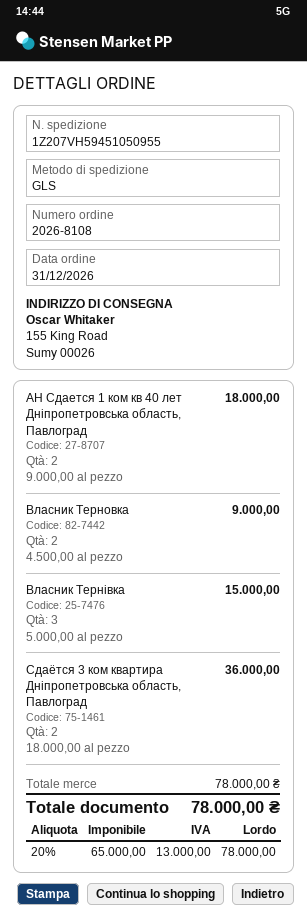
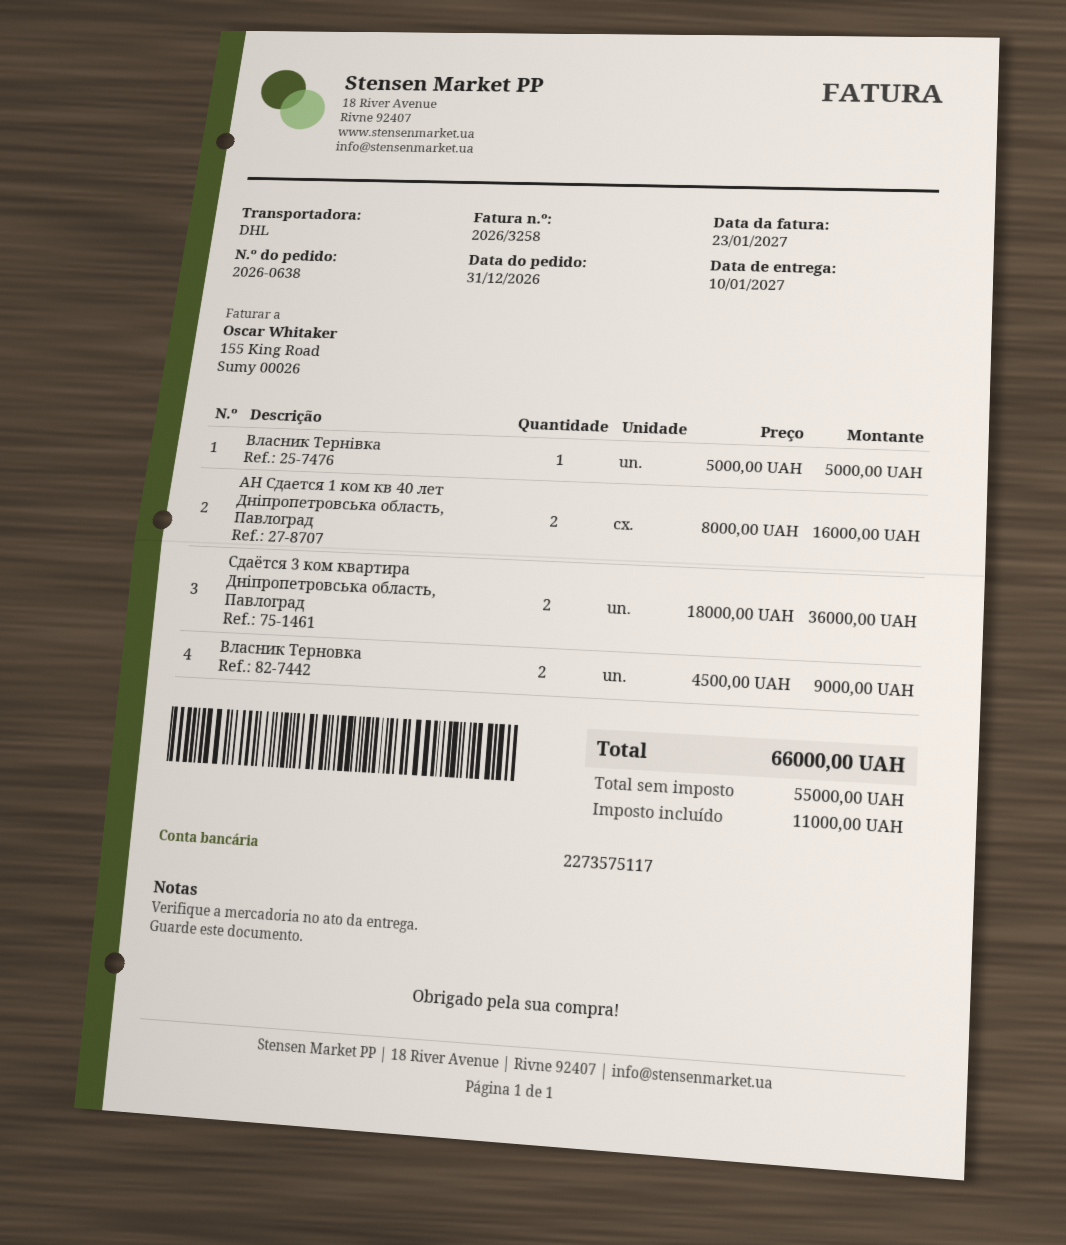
order number: 2026-8108 -> 2026-0638
shipping method: GLS -> DHL
АН Сдается 1 ком кв 40 лет Дніпропетровська область, Павлоград: 2 x 9000.00 = 18000.00 -> 2 x 8000.00 = 16000.00
Власник Тернівка: 3 x 5000.00 = 15000.00 -> 1 x 5000.00 = 5000.00
net: 65000.00 -> 55000.00
tax: 13000.00 -> 11000.00
total: 78000.00 -> 66000.00

